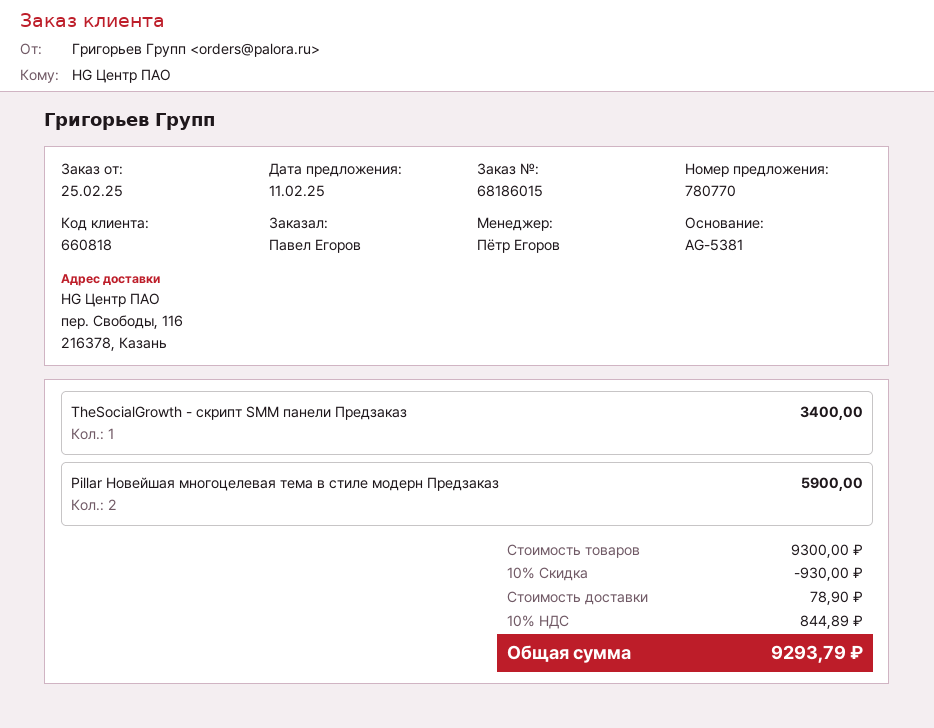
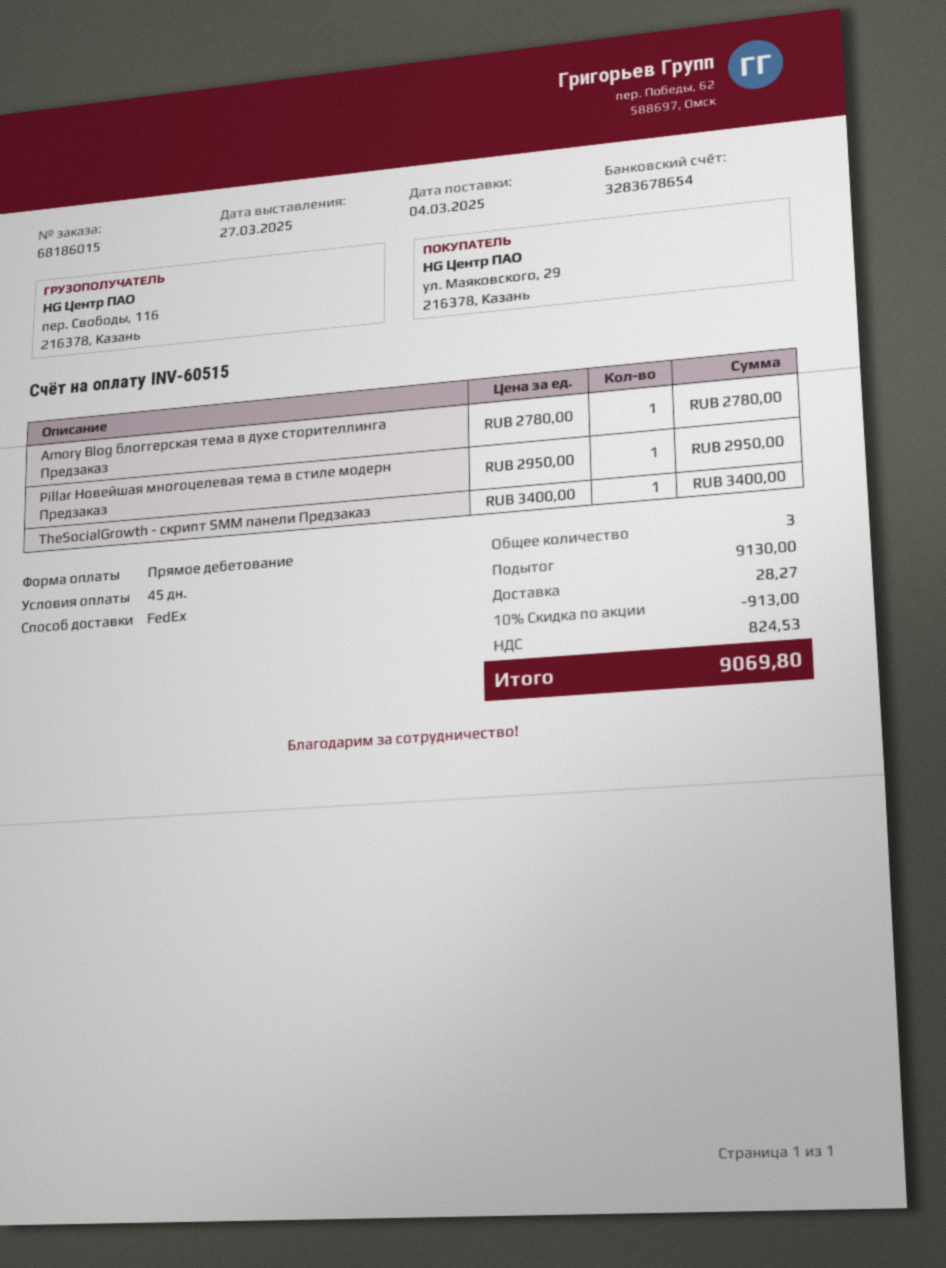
Pillar Новейшая многоцелевая тема в стиле модерн Предзаказ: 2 for 5900.00 -> 1 for 2950.00
Amory Blog блоггерская тема в духе сторителлинга Предзаказ: none -> 1 for 2780.00
subtotal: 9300.00 -> 9130.00
discount: 10% = 930.00 -> 10% = 913.00
shipping: 78.90 -> 28.27
tax: 844.89 -> 824.53
total: 9293.79 -> 9069.80

